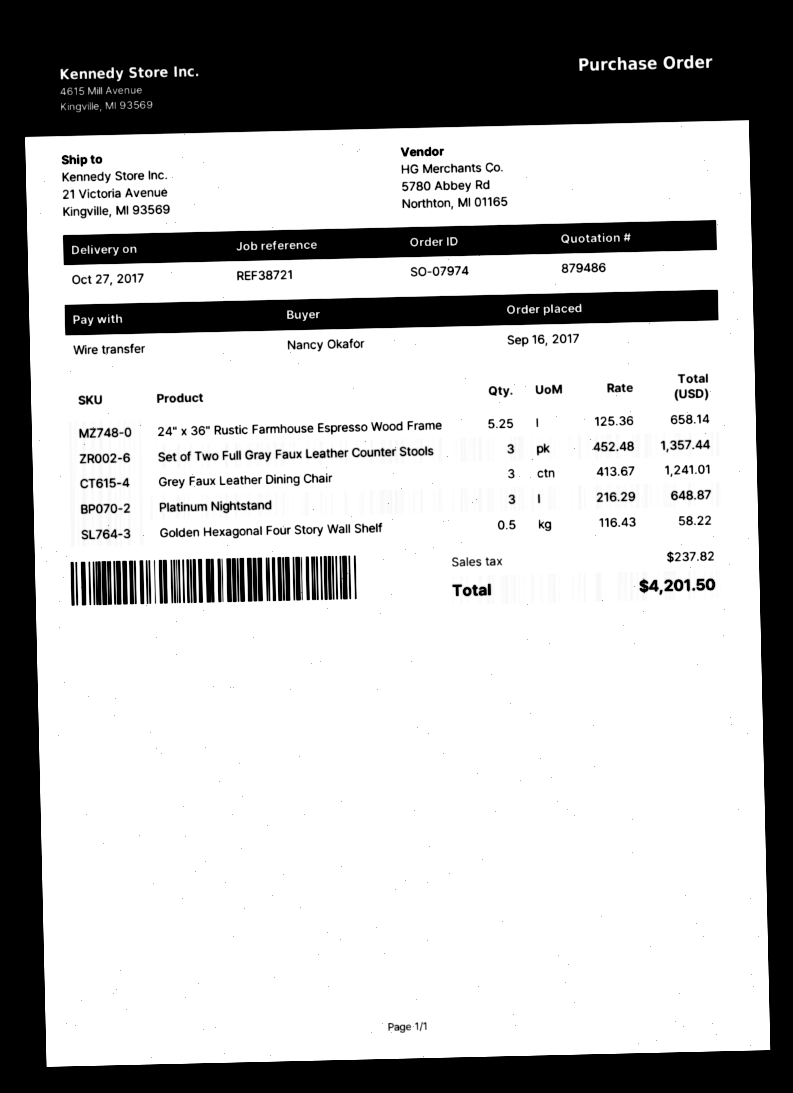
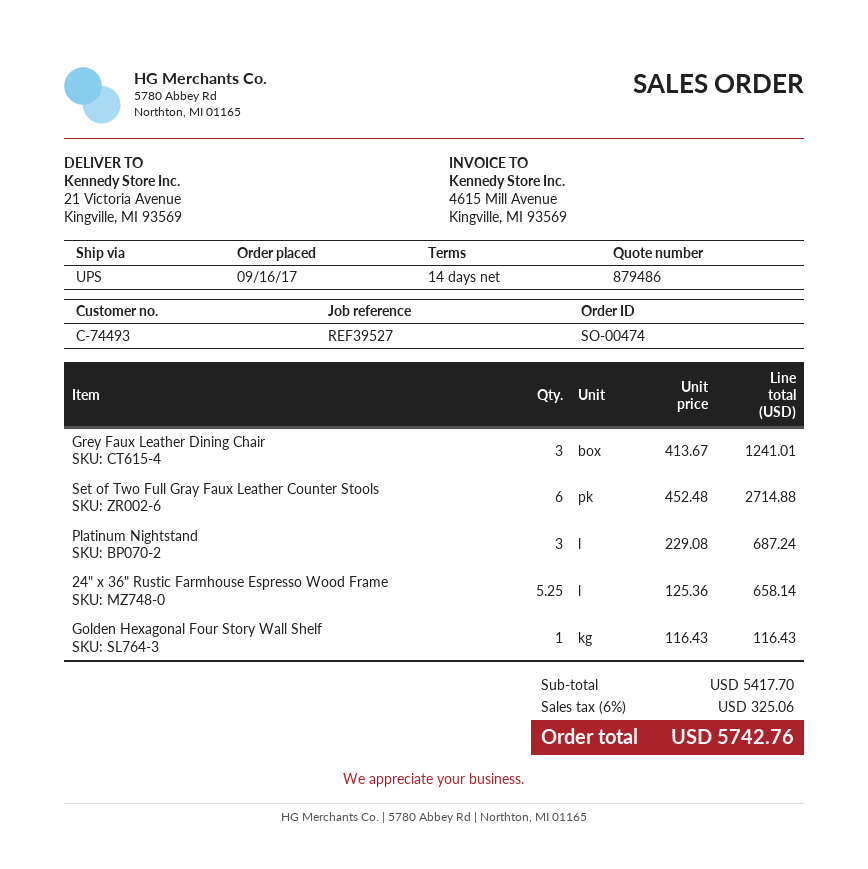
order number: SO-07974 -> SO-00474
reference: REF38721 -> REF39527
Set of Two Full Gray Faux Leather Counter Stools: 3 x 452.48 = 1357.44 -> 6 x 452.48 = 2714.88
Platinum Nightstand: 3 x 216.29 = 648.87 -> 3 x 229.08 = 687.24
Golden Hexagonal Four Story Wall Shelf: 0.5 x 116.43 = 58.22 -> 1 x 116.43 = 116.43
tax: 237.82 -> 325.06
total: 4201.50 -> 5742.76

